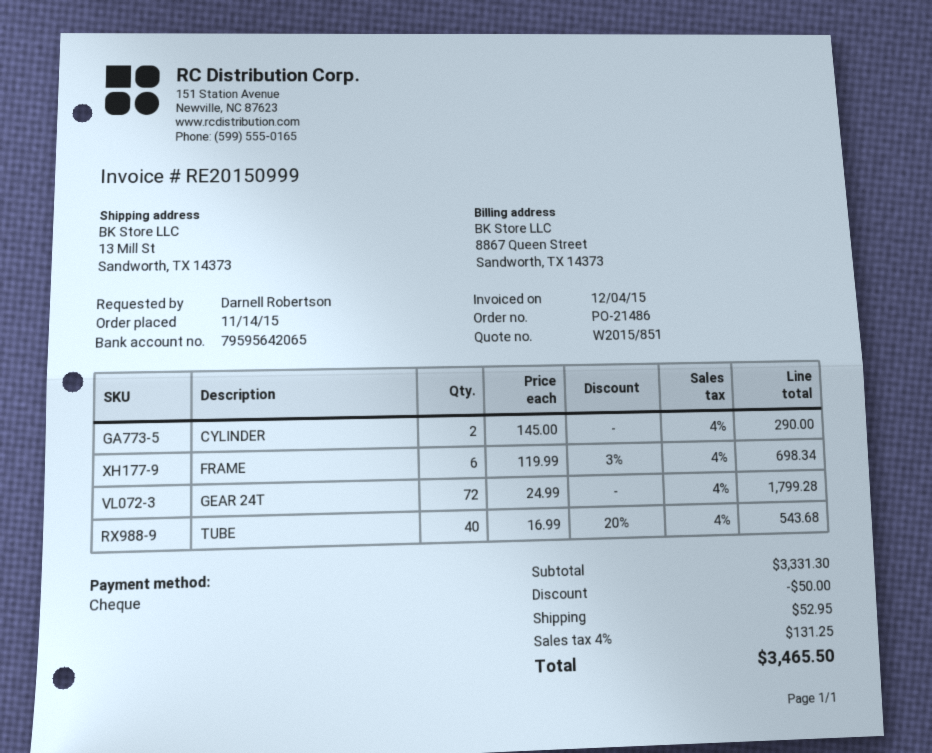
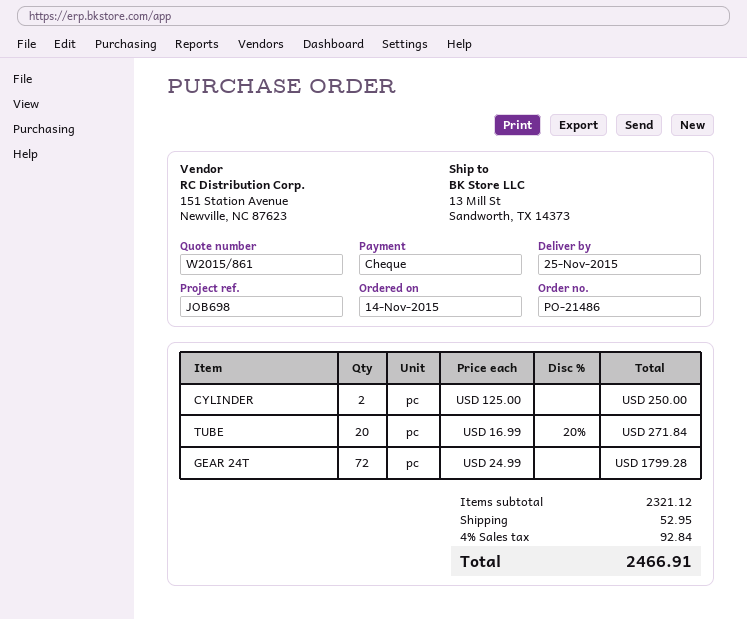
quote number: W2015/851 -> W2015/861
CYLINDER: 2 x 145.00 = 290.00 -> 2 x 125.00 = 250.00
FRAME: 6 x 119.99 - 3% = 698.34 -> none
TUBE: 40 x 16.99 - 20% = 543.68 -> 20 x 16.99 - 20% = 271.84
subtotal: 3331.30 -> 2321.12
discount: 50.00 -> none
tax: 4% = 131.25 -> 4% = 92.84
total: 3465.50 -> 2466.91

